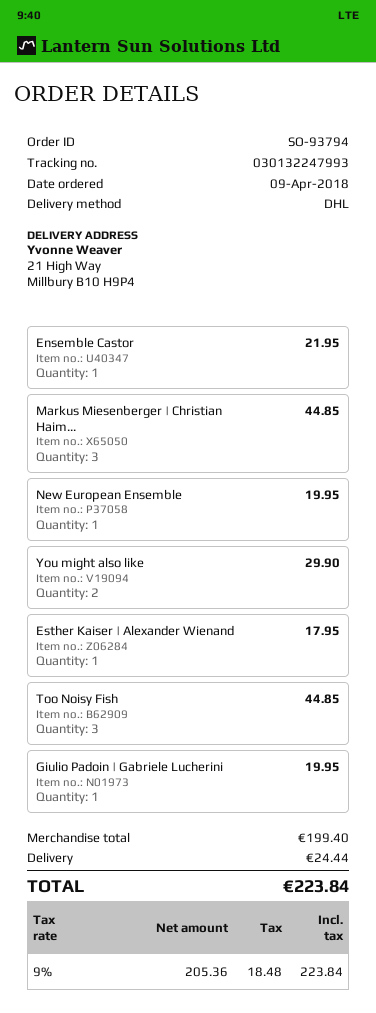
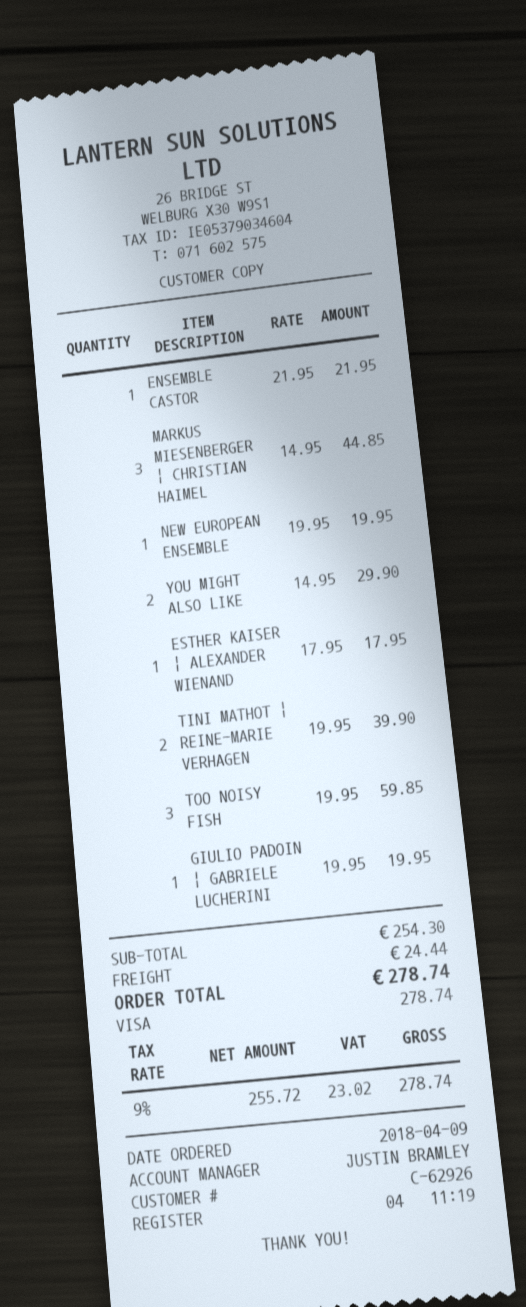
Too Noisy Fish: 3 for 44.85 -> 3 for 59.85
TINI MATHOT | REINE-MARIE VERHAGEN: none -> 2 for 39.90
subtotal: 199.40 -> 254.30
net: 205.36 -> 255.72
tax: 9% = 18.48 -> 9% = 23.02
total: 223.84 -> 278.74

